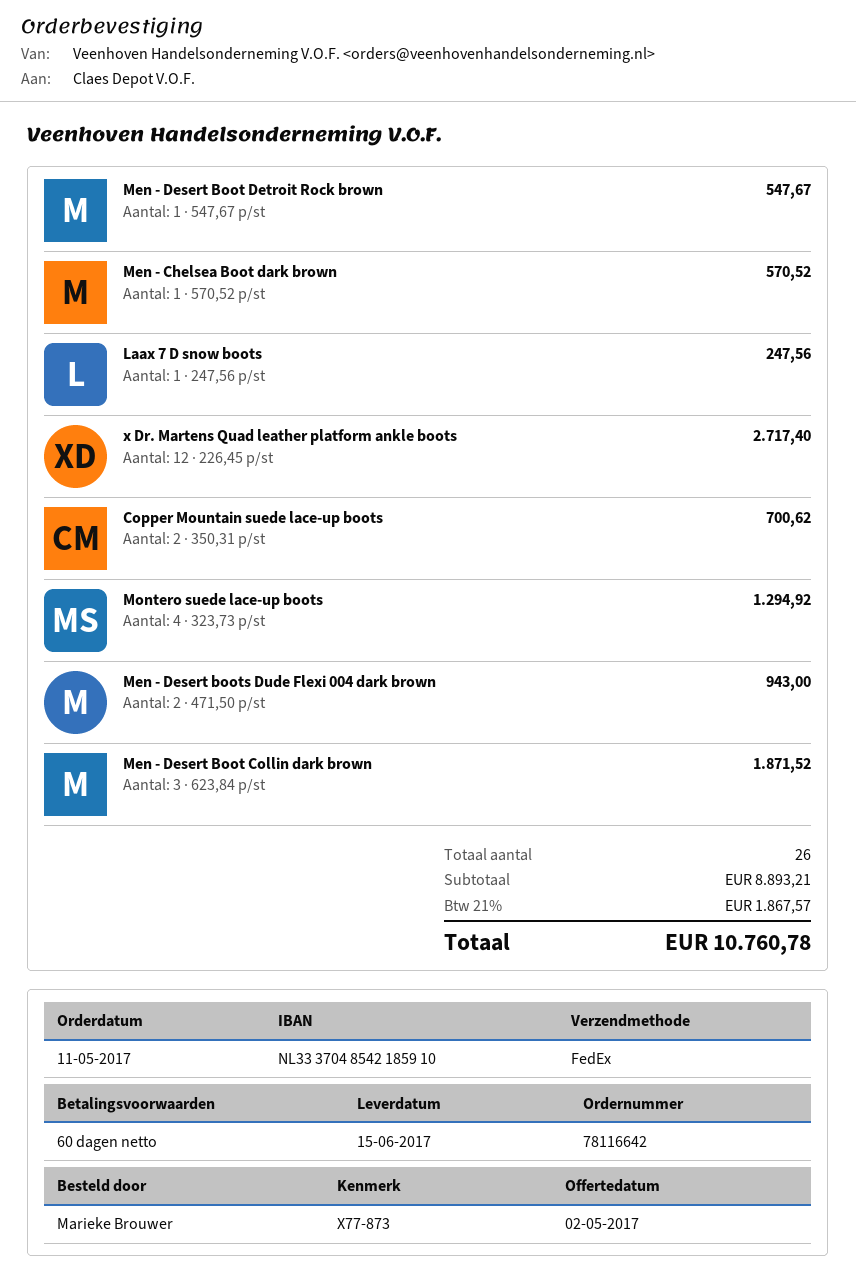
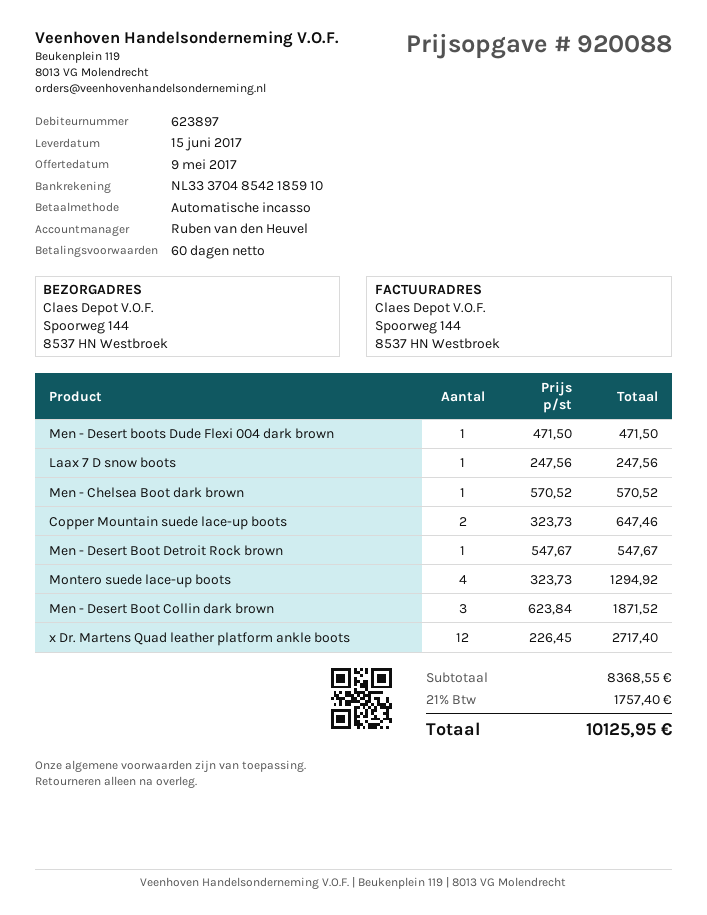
quote date: 2017-05-02 -> 2017-05-09
Copper Mountain suede lace-up boots: 2 x 350.31 = 700.62 -> 2 x 323.73 = 647.46
Men - Desert boots Dude Flexi 004 dark brown: 2 x 471.50 = 943.00 -> 1 x 471.50 = 471.50
subtotal: 8893.21 -> 8368.55
tax: 21% = 1867.57 -> 21% = 1757.40
total: 10760.78 -> 10125.95

